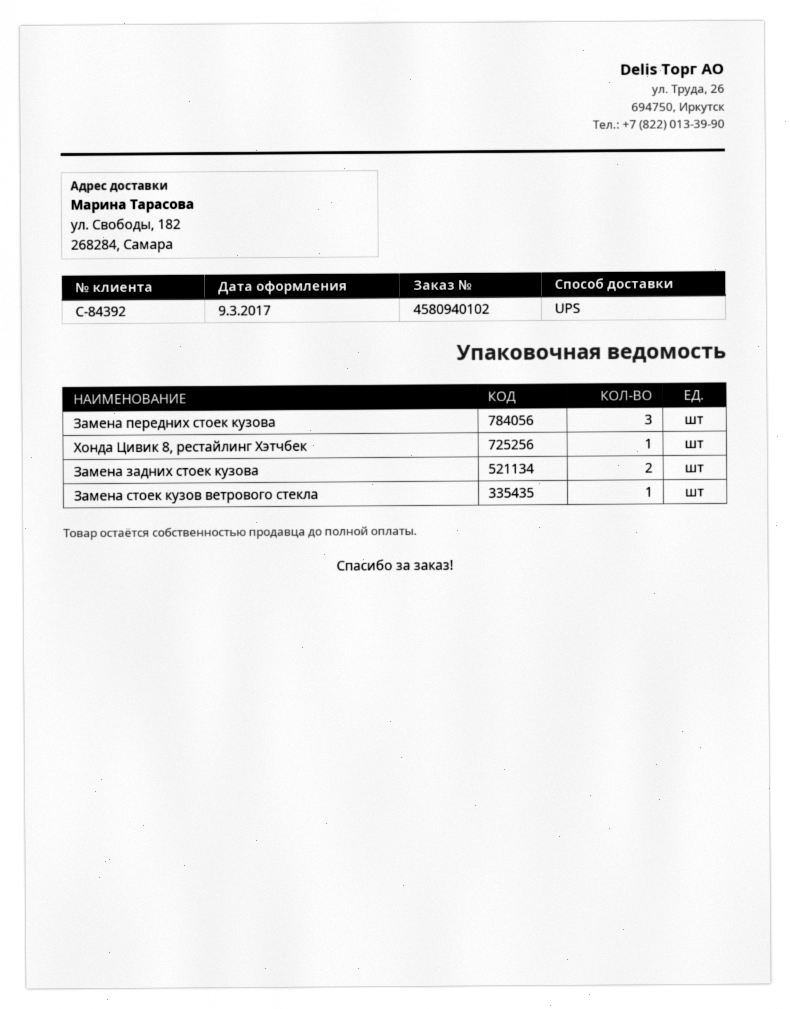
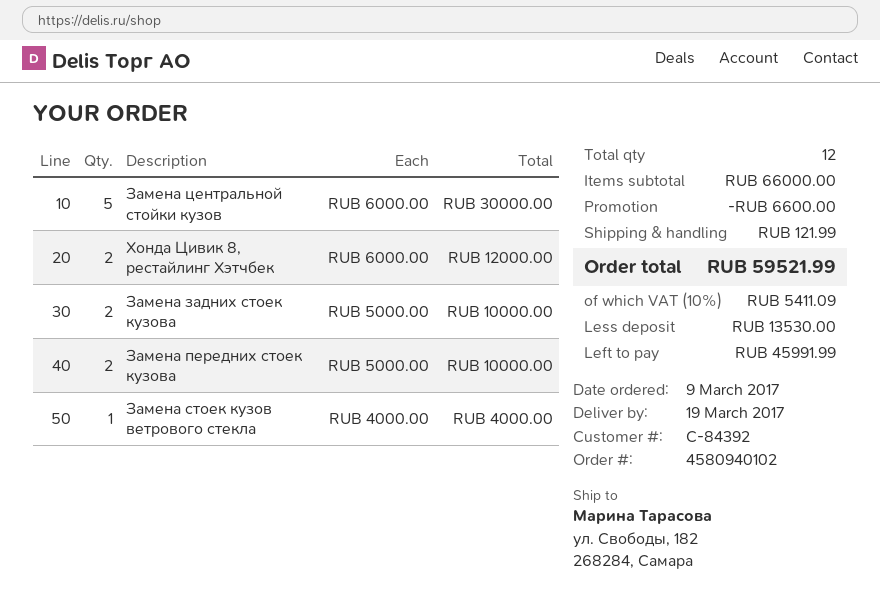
Замена передних стоек кузова: 3 -> 2
Хонда Цивик 8, рестайлинг Хэтчбек: 1 -> 2
Замена центральной стойки кузов: none -> 5

